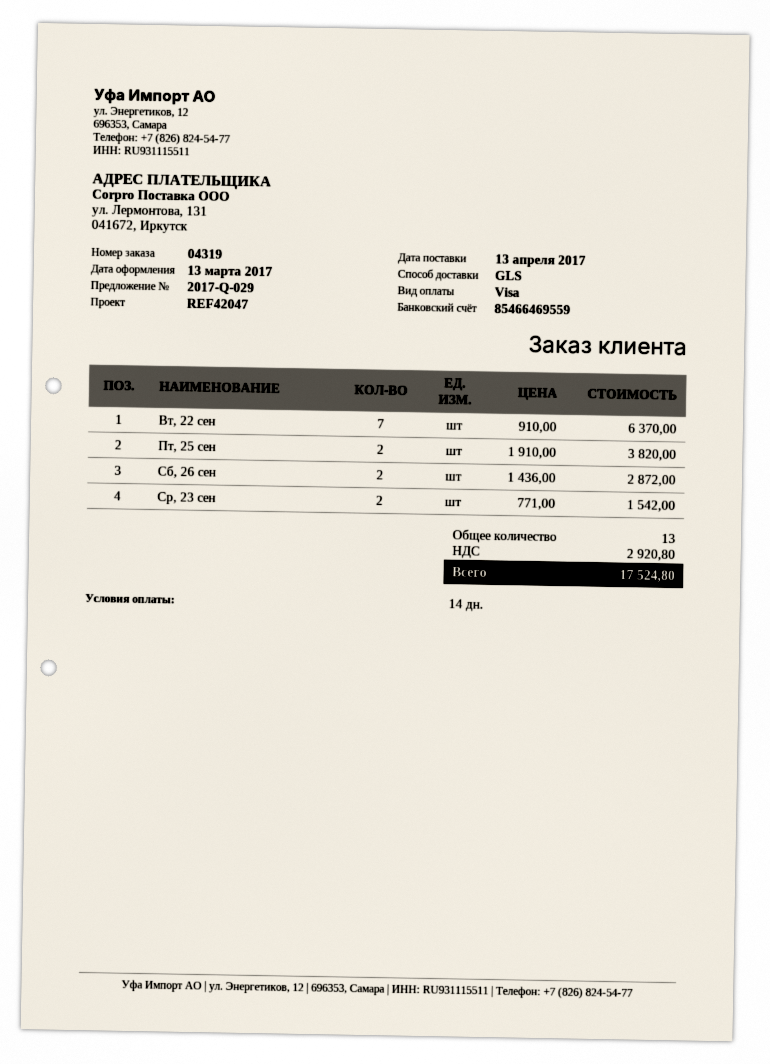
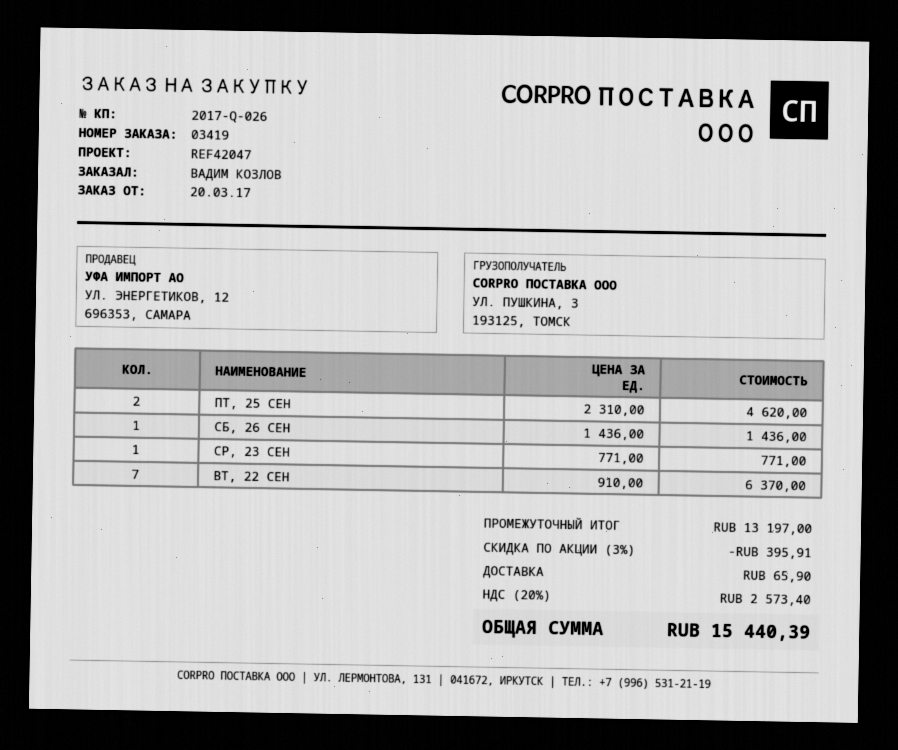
quote number: 2017-Q-029 -> 2017-Q-026
order number: 04319 -> 03419
order date: 2017-03-13 -> 2017-03-20
Пт, 25 сен: 2 x 1910.00 = 3820.00 -> 2 x 2310.00 = 4620.00
Сб, 26 сен: 2 x 1436.00 = 2872.00 -> 1 x 1436.00 = 1436.00
Ср, 23 сен: 2 x 771.00 = 1542.00 -> 1 x 771.00 = 771.00
discount: none -> 3% = 395.91
shipping: none -> 65.90
tax: 2920.80 -> 2573.40
total: 17524.80 -> 15440.39

